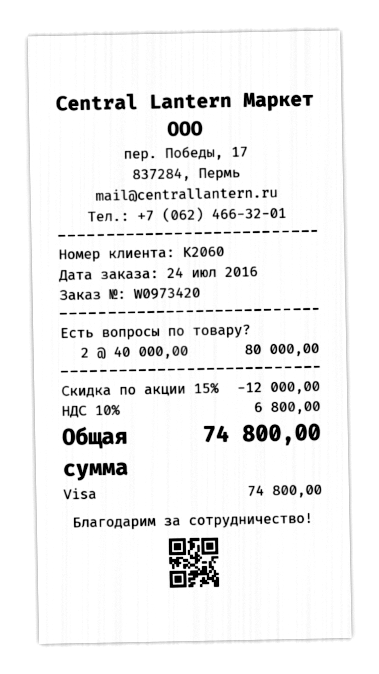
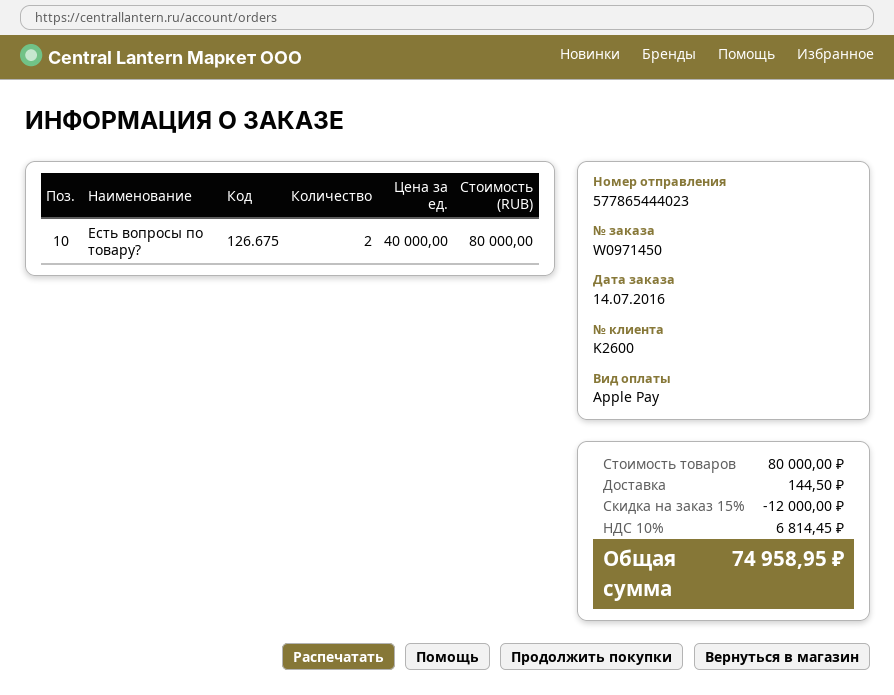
order number: W0973420 -> W0971450
order date: 2016-07-24 -> 2016-07-14
customer number: K2060 -> K2600
payment method: Visa -> Apple Pay
shipping: none -> 144.50
tax: 10% = 6800.00 -> 10% = 6814.45
total: 74800.00 -> 74958.95

